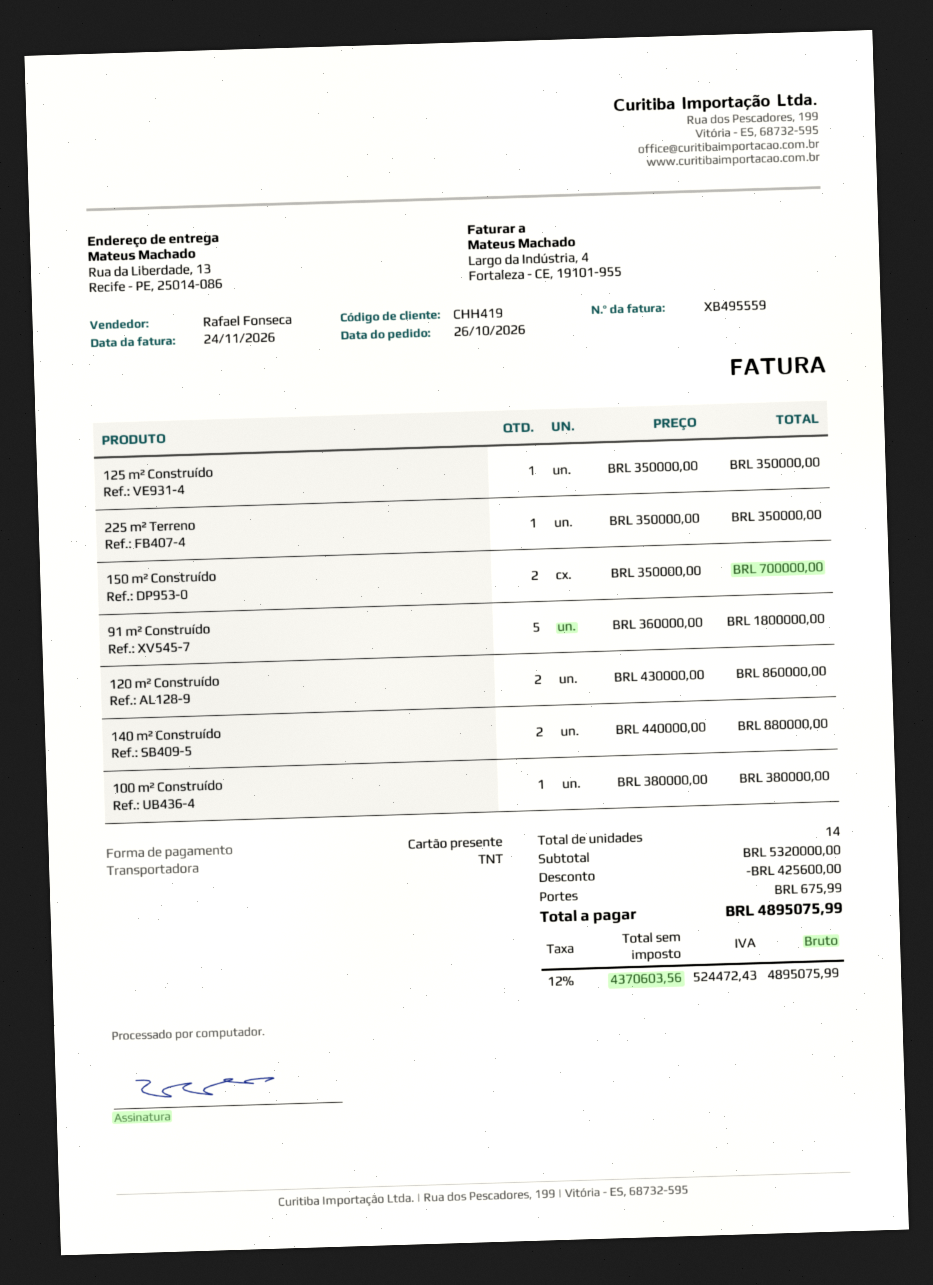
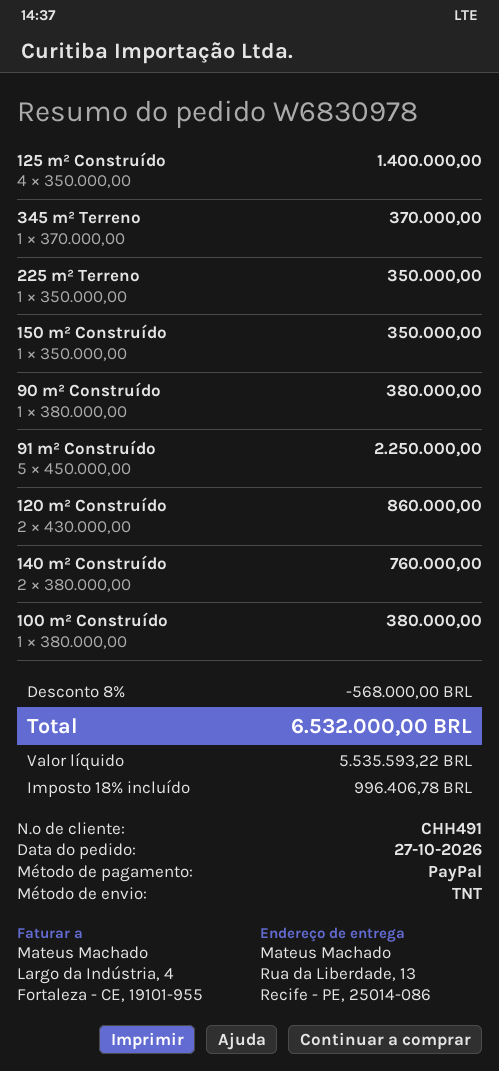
order date: 2026-10-26 -> 2026-10-27
customer number: CHH419 -> CHH491
payment method: gift card -> PayPal
125 m² Construído: 1 x 350000.00 = 350000.00 -> 4 x 350000.00 = 1400000.00
150 m² Construído: 2 x 350000.00 = 700000.00 -> 1 x 350000.00 = 350000.00
91 m² Construído: 5 x 360000.00 = 1800000.00 -> 5 x 450000.00 = 2250000.00
140 m² Construído: 2 x 440000.00 = 880000.00 -> 2 x 380000.00 = 760000.00
345 m² Terreno: none -> 1 x 370000.00 = 370000.00
90 m² Construído: none -> 1 x 380000.00 = 380000.00
discount: 425600.00 -> 568000.00
shipping: 675.99 -> none
net: 4370603.56 -> 5535593.22
tax: 12% = 524472.43 -> 18% = 996406.78
total: 4895075.99 -> 6532000.00

